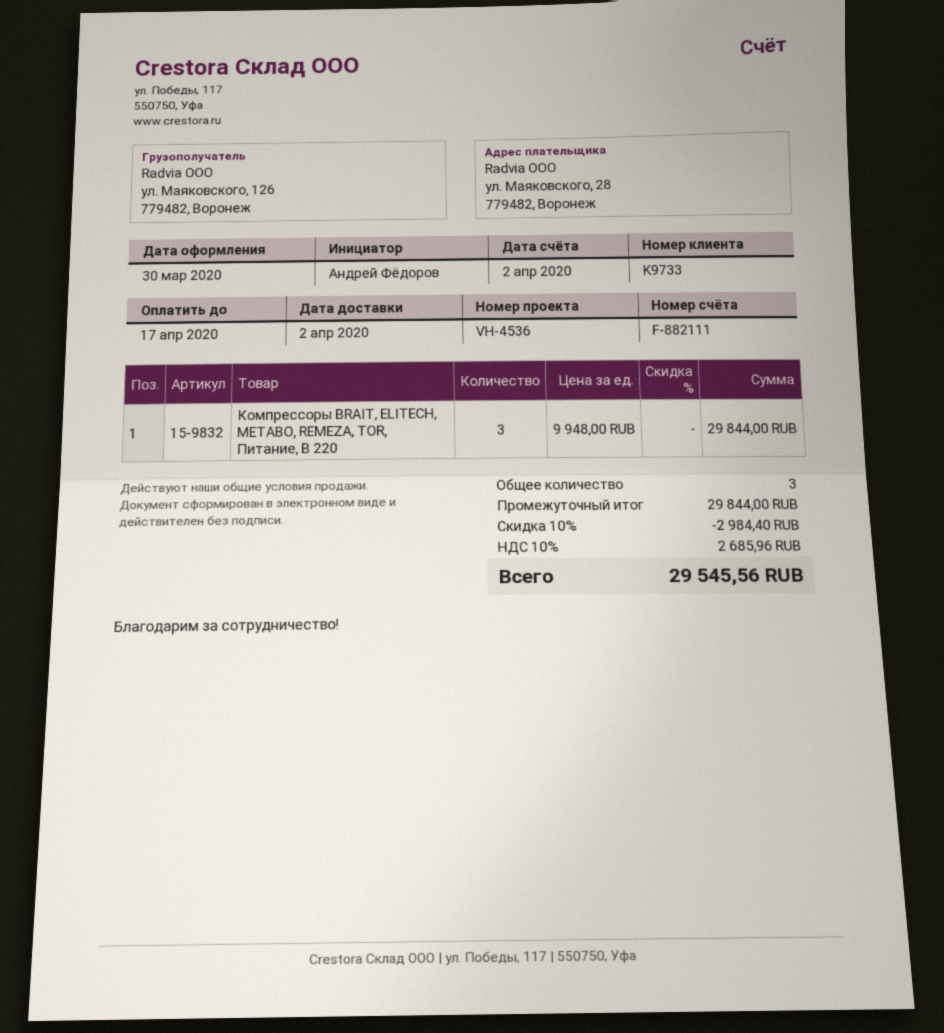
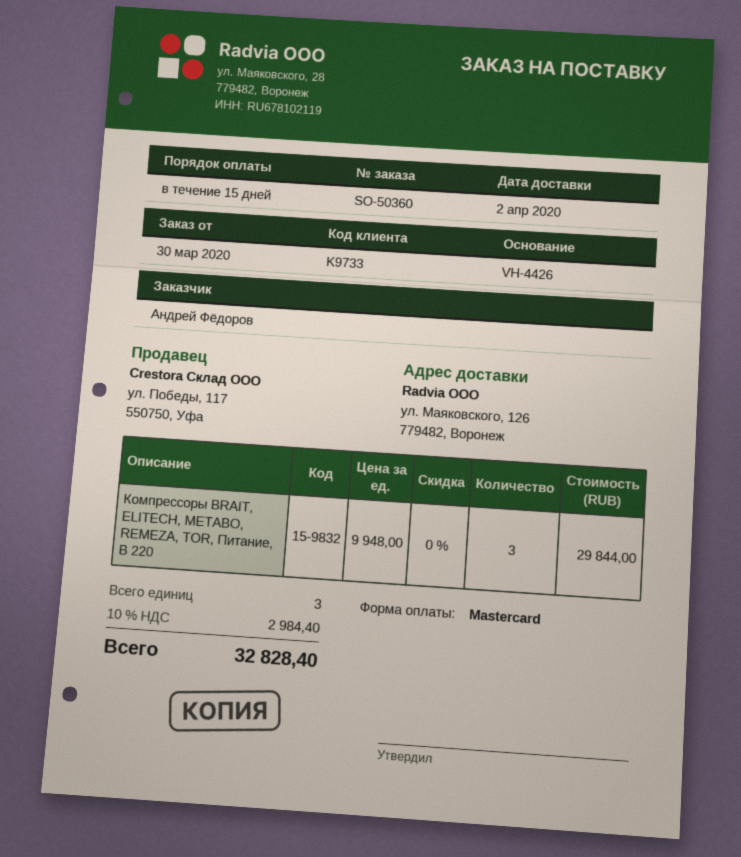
reference: VH-4536 -> VH-4426
discount: 10% = 2984.40 -> none
tax: 10% = 2685.96 -> 10% = 2984.40
total: 29545.56 -> 32828.40

